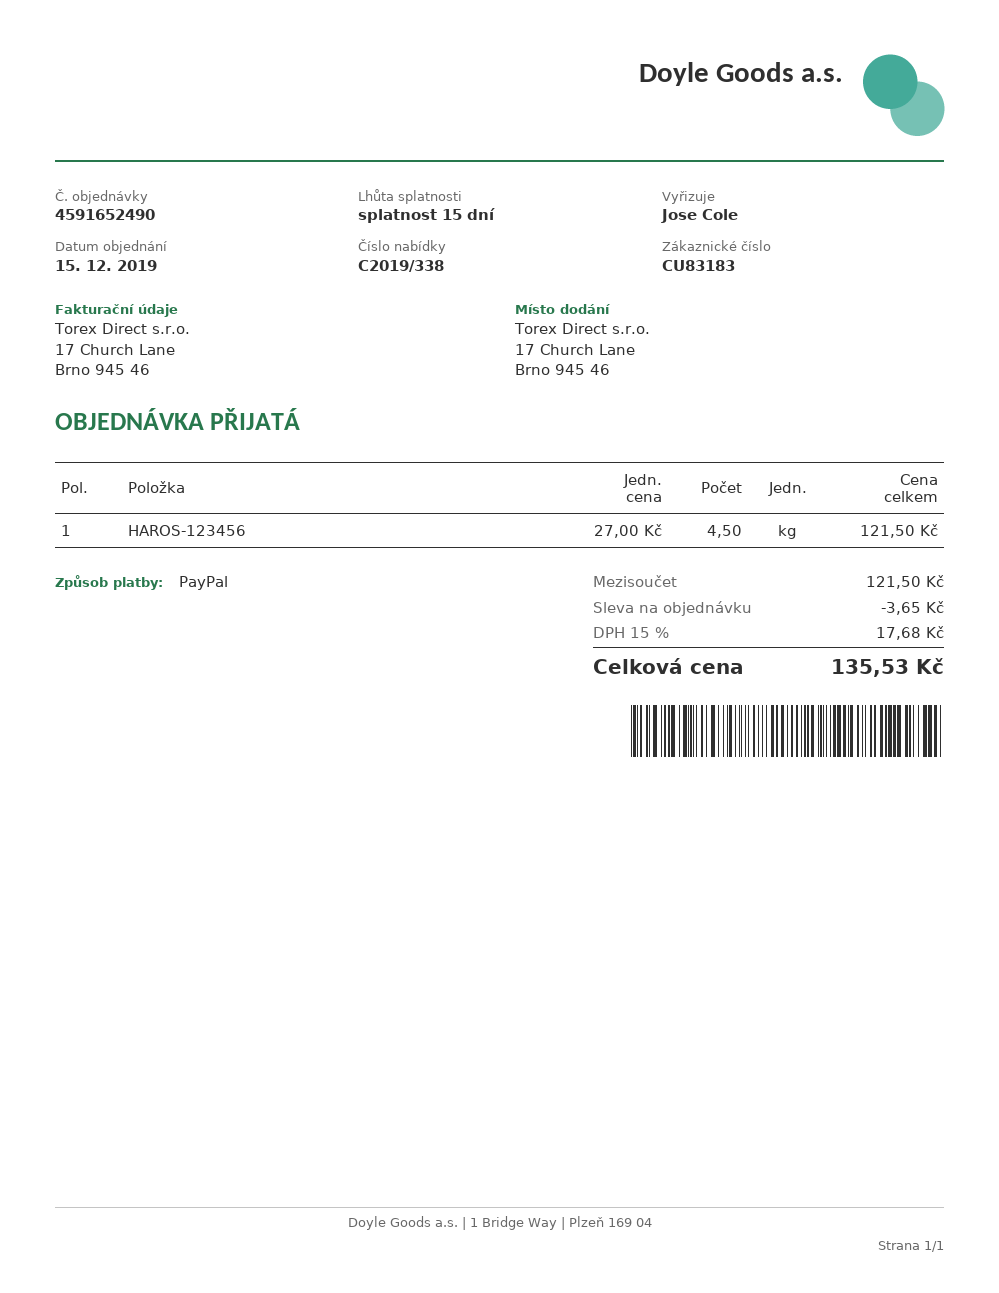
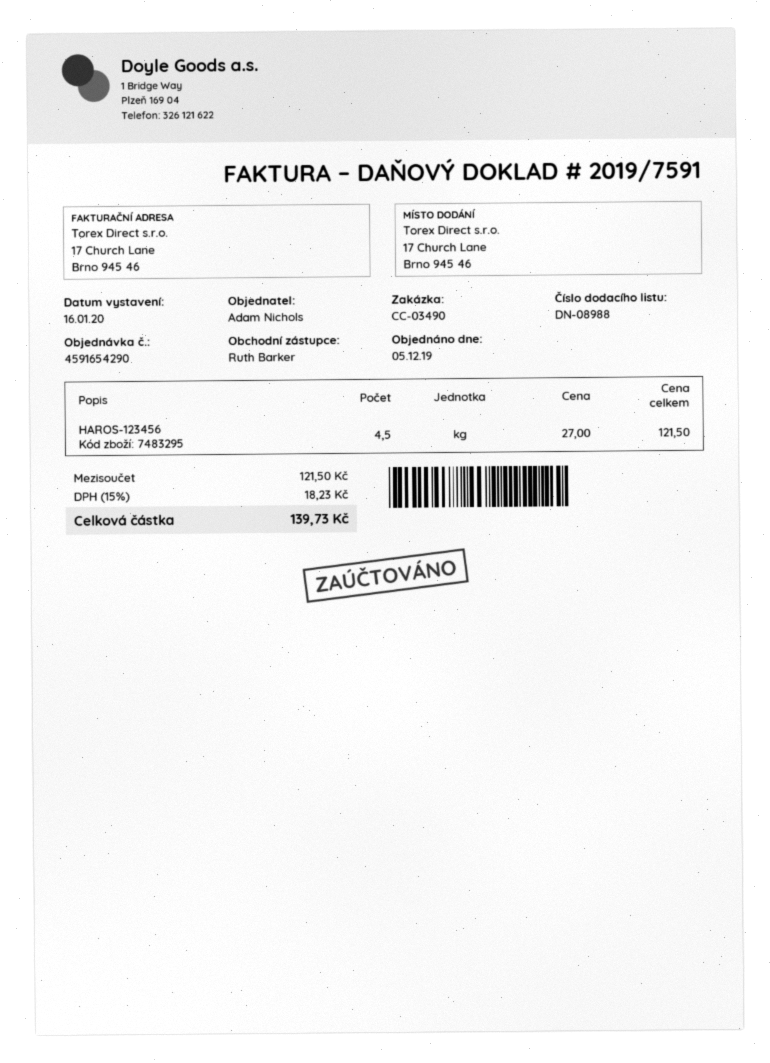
order number: 4591652490 -> 4591654290
order date: 2019-12-15 -> 2019-12-05
sales rep: Jose Cole -> Ruth Barker
discount: 3.65 -> none
tax: 15% = 17.68 -> 15% = 18.23
total: 135.53 -> 139.73

